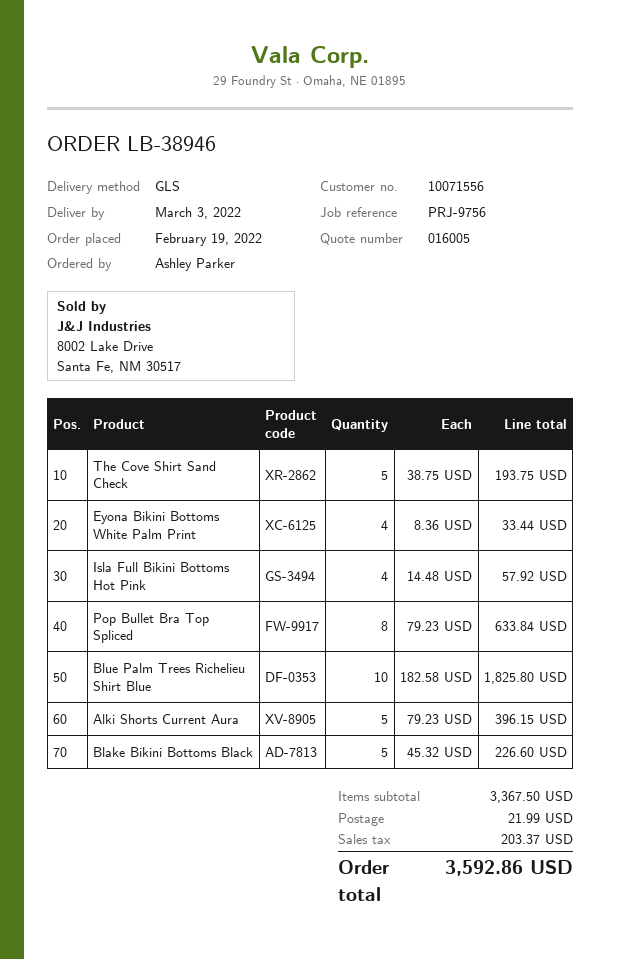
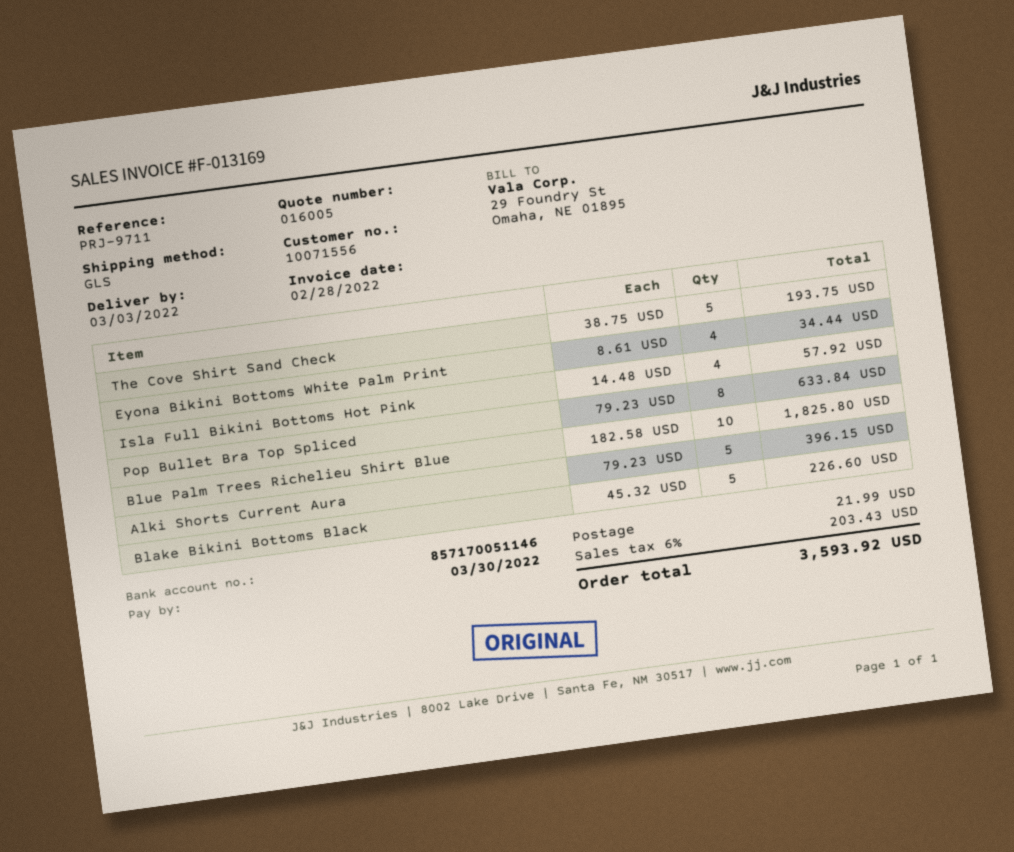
reference: PRJ-9756 -> PRJ-9711
Eyona Bikini Bottoms White Palm Print: 4 x 8.36 = 33.44 -> 4 x 8.61 = 34.44
tax: 203.37 -> 203.43
total: 3592.86 -> 3593.92

